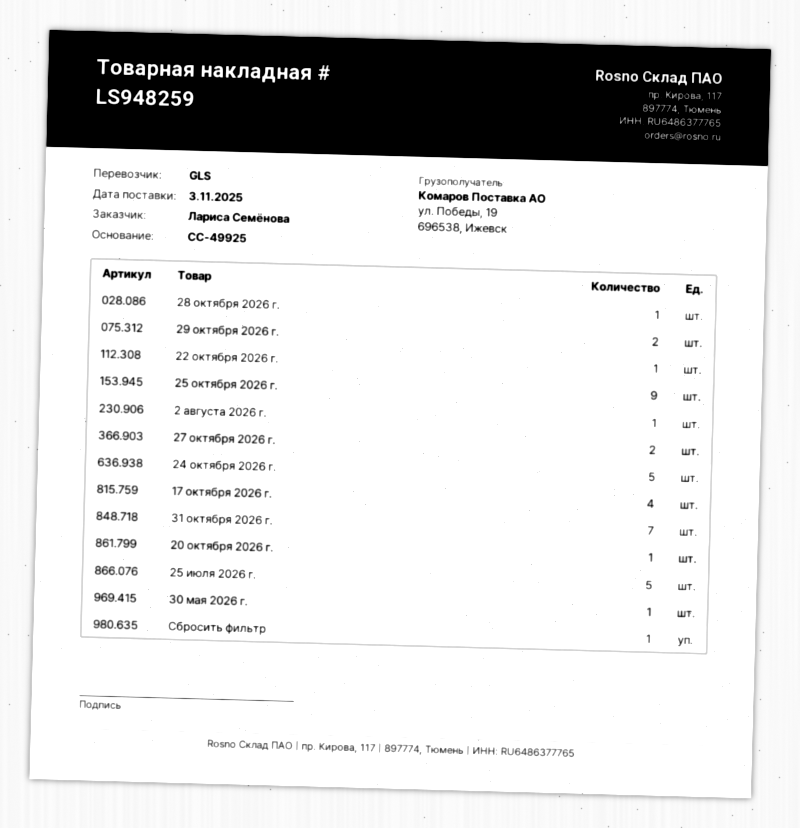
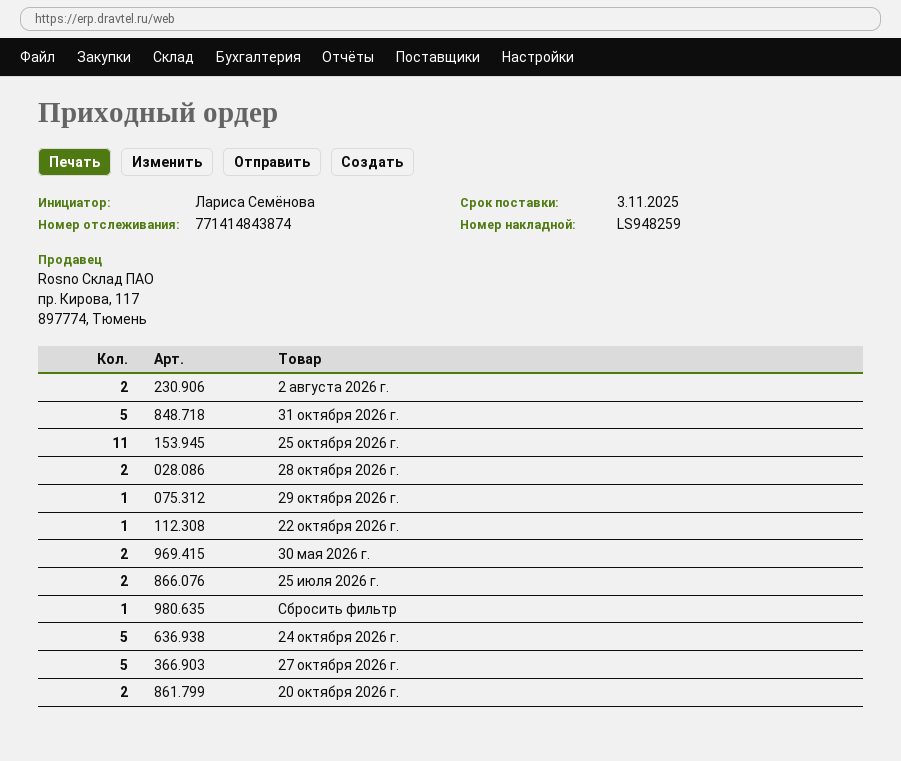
28 октября 2026 г.: 1 -> 2
29 октября 2026 г.: 2 -> 1
25 октября 2026 г.: 9 -> 11
2 августа 2026 г.: 1 -> 2
27 октября 2026 г.: 2 -> 5
17 октября 2026 г.: 4 -> none
31 октября 2026 г.: 7 -> 5
20 октября 2026 г.: 1 -> 2
25 июля 2026 г.: 5 -> 2
30 мая 2026 г.: 1 -> 2

